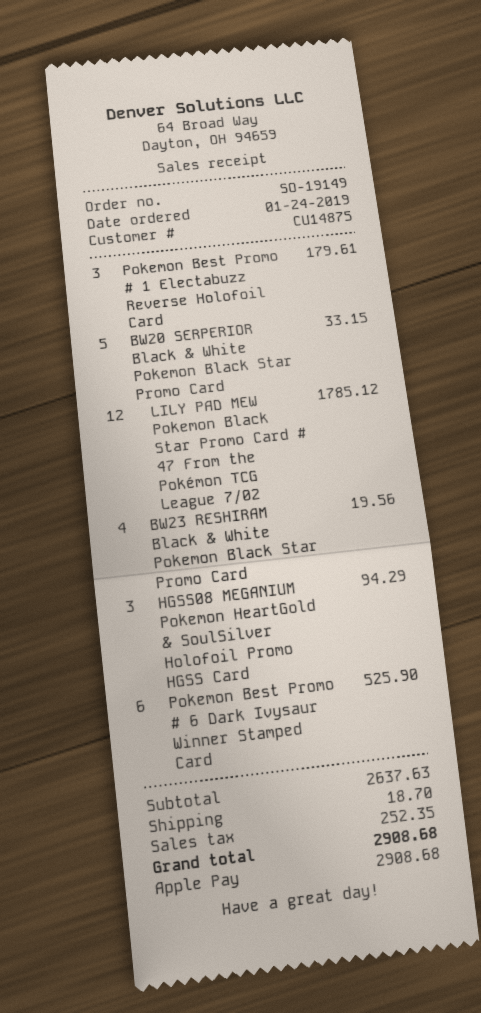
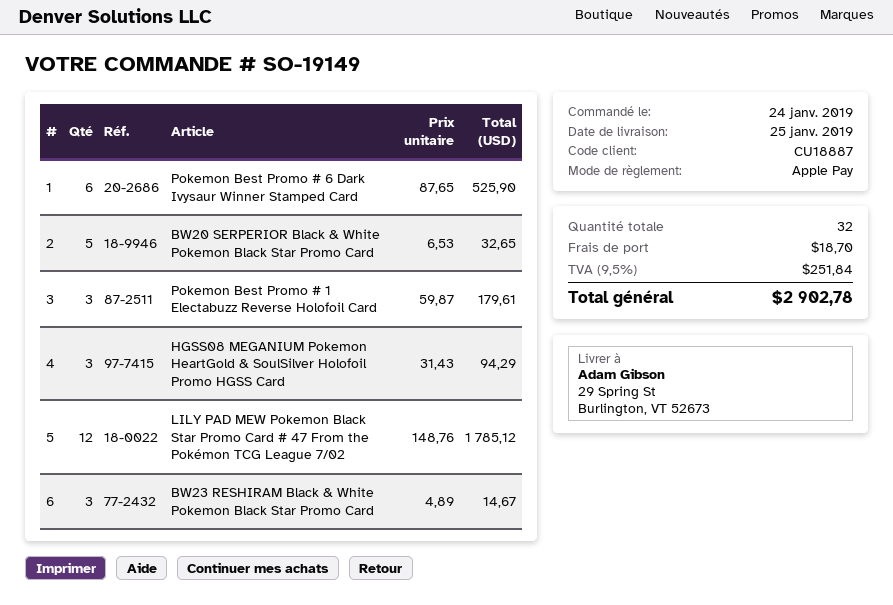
customer number: CU14875 -> CU18887
BW20 SERPERIOR Black & White Pokemon Black Star Promo Card: 5 for 33.15 -> 5 for 32.65
BW23 RESHIRAM Black & White Pokemon Black Star Promo Card: 4 for 19.56 -> 3 for 14.67
tax: 252.35 -> 251.84
total: 2908.68 -> 2902.78

